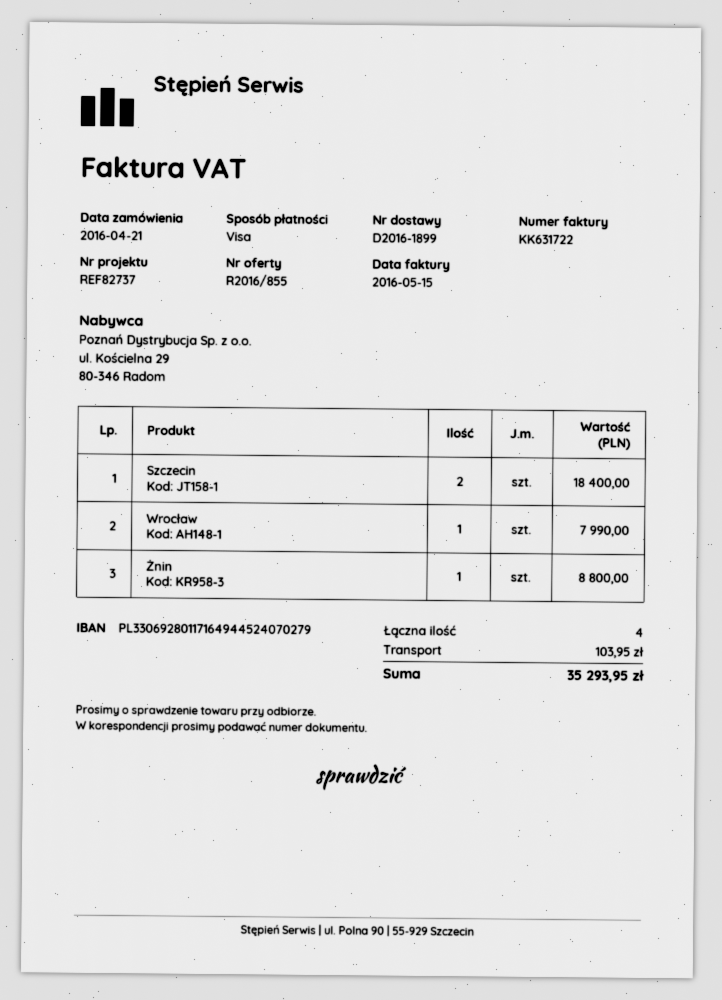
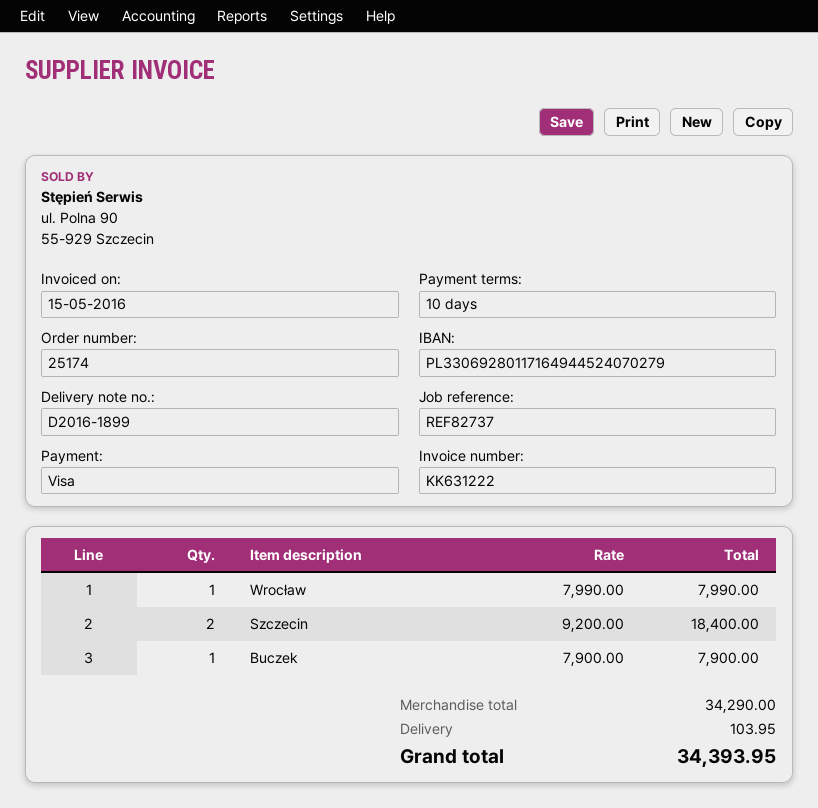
invoice number: KK631722 -> KK631222
Żnin: 1 for 8800.00 -> none
Buczek: none -> 1 for 7900.00
total: 35293.95 -> 34393.95

